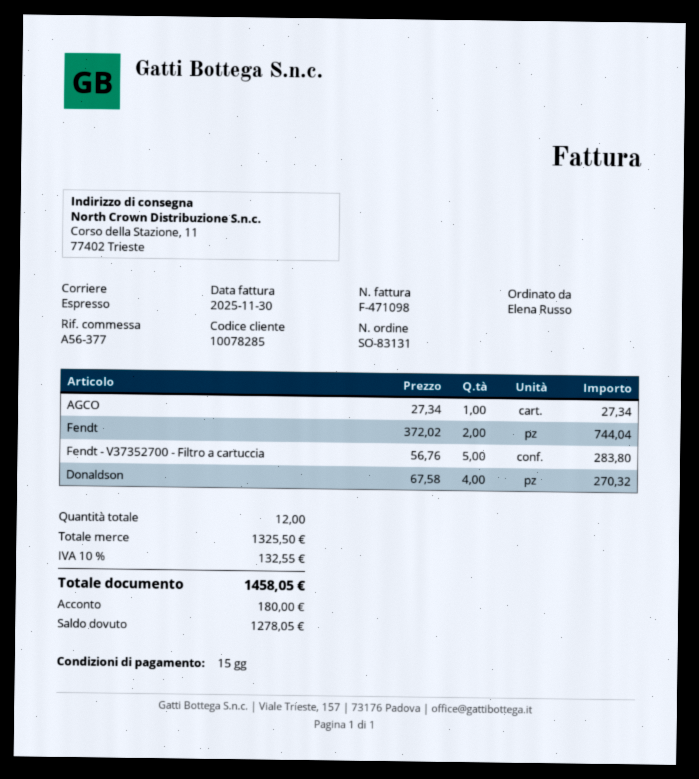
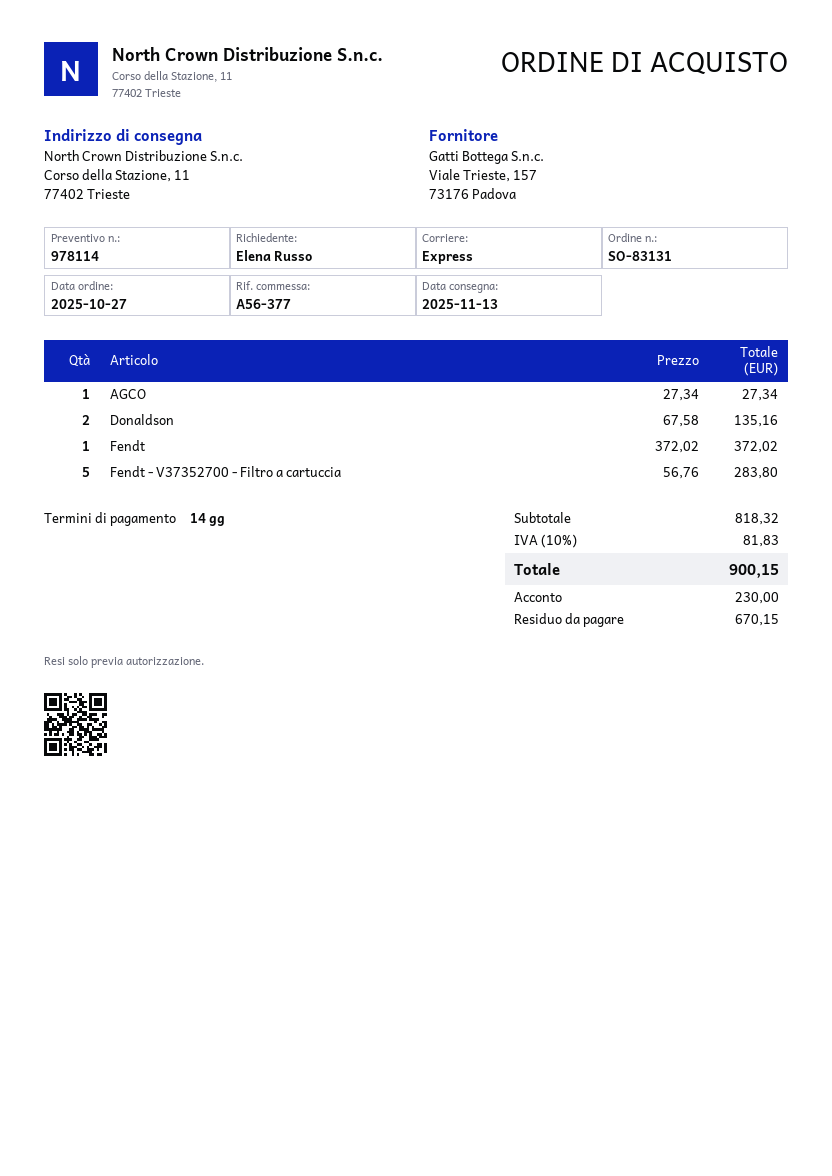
payment terms: 15 days -> 14 days
Fendt: 2 x 372.02 = 744.04 -> 1 x 372.02 = 372.02
Donaldson: 4 x 67.58 = 270.32 -> 2 x 67.58 = 135.16
subtotal: 1325.50 -> 818.32
tax: 10% = 132.55 -> 10% = 81.83
total: 1458.05 -> 900.15
deposit: 180.00 -> 230.00
balance: 1278.05 -> 670.15

